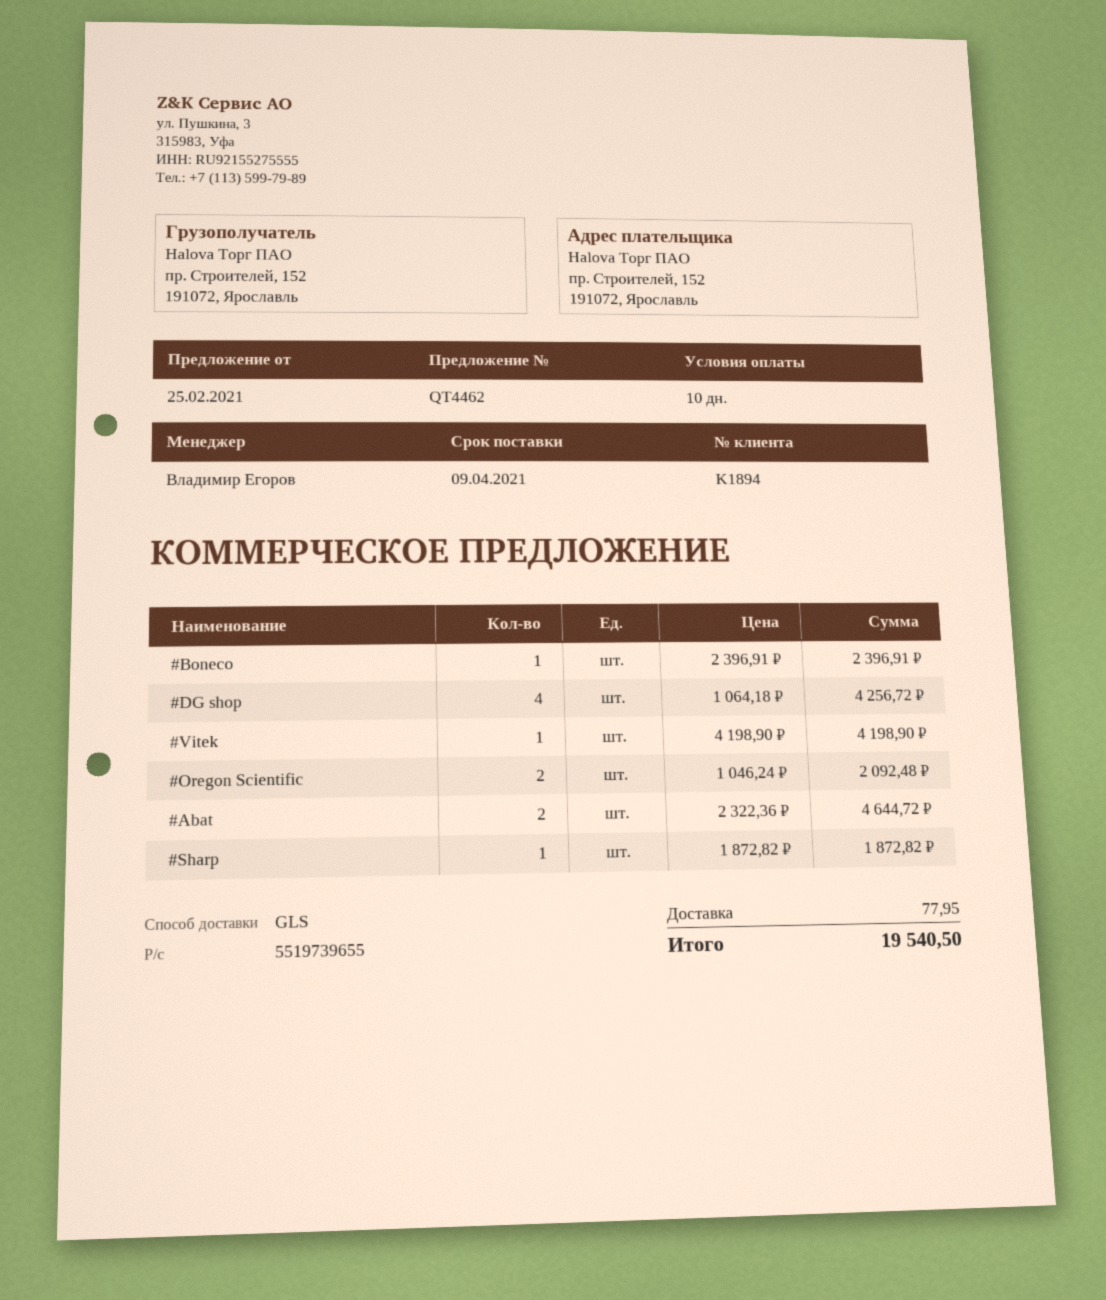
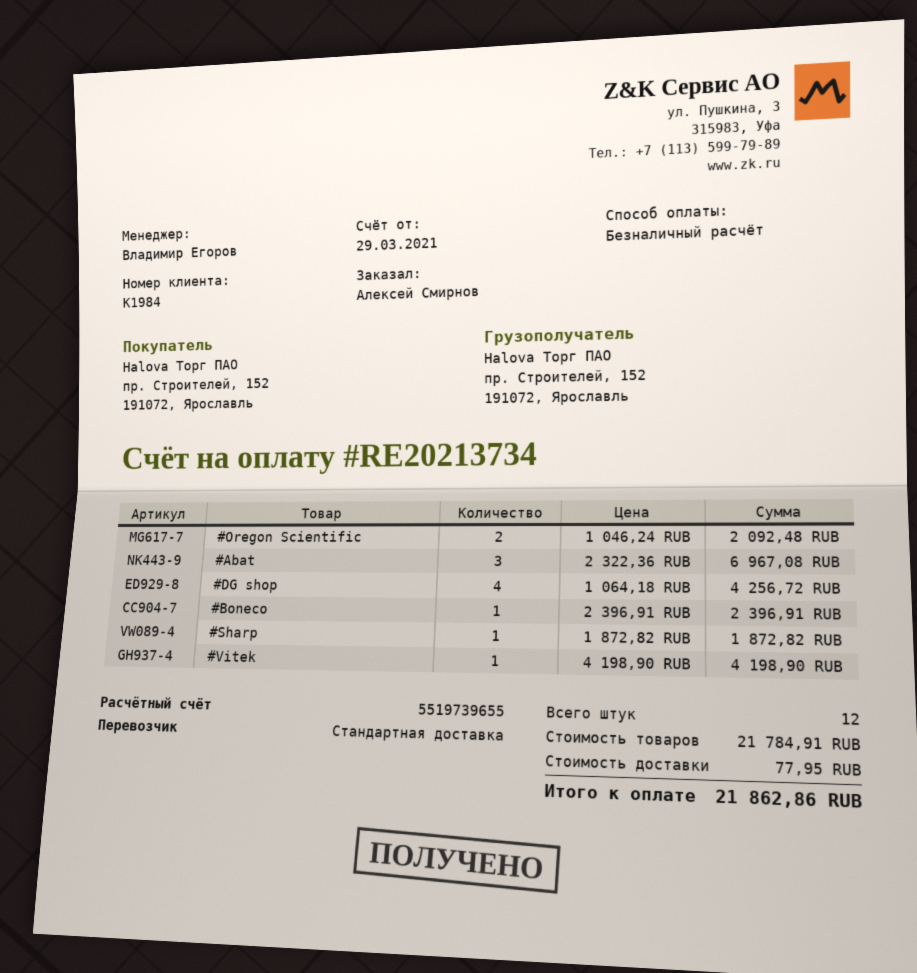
customer number: K1894 -> K1984
shipping method: GLS -> standard
#Abat: 2 x 2322.36 = 4644.72 -> 3 x 2322.36 = 6967.08
total: 19540.50 -> 21862.86

